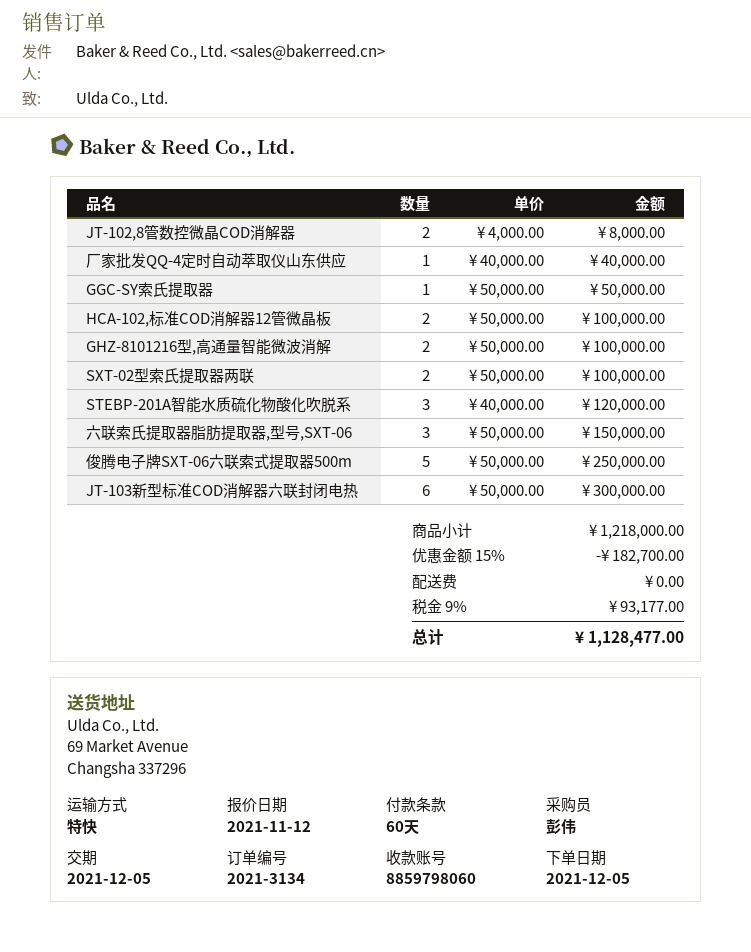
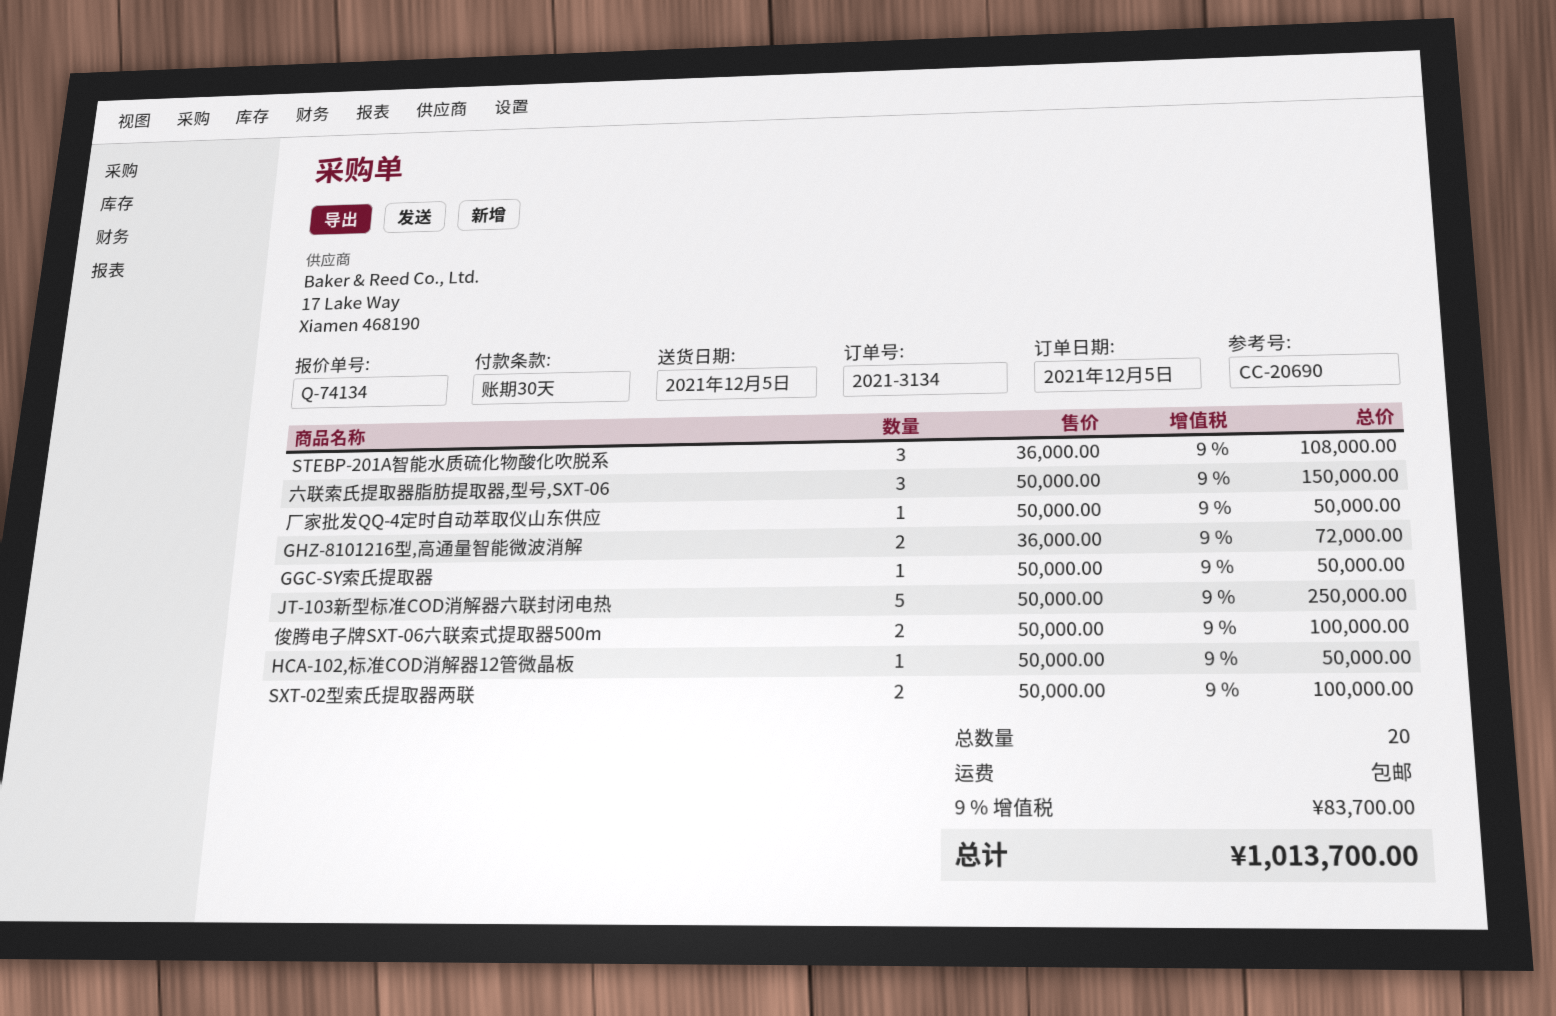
payment terms: 60 days -> 30 days
JT-102,8管数控微晶COD消解器: 2 x 4000.00 = 8000.00 -> none
厂家批发QQ-4定时自动萃取仪山东供应: 1 x 40000.00 = 40000.00 -> 1 x 50000.00 = 50000.00
HCA-102,标准COD消解器12管微晶板: 2 x 50000.00 = 100000.00 -> 1 x 50000.00 = 50000.00
GHZ-8101216型,高通量智能微波消解: 2 x 50000.00 = 100000.00 -> 2 x 36000.00 = 72000.00
STEBP-201A智能水质硫化物酸化吹脱系: 3 x 40000.00 = 120000.00 -> 3 x 36000.00 = 108000.00
俊腾电子牌SXT-06六联索式提取器500m: 5 x 50000.00 = 250000.00 -> 2 x 50000.00 = 100000.00
JT-103新型标准COD消解器六联封闭电热: 6 x 50000.00 = 300000.00 -> 5 x 50000.00 = 250000.00
discount: 15% = 182700.00 -> none
tax: 9% = 93177.00 -> 9% = 83700.00
total: 1128477.00 -> 1013700.00

